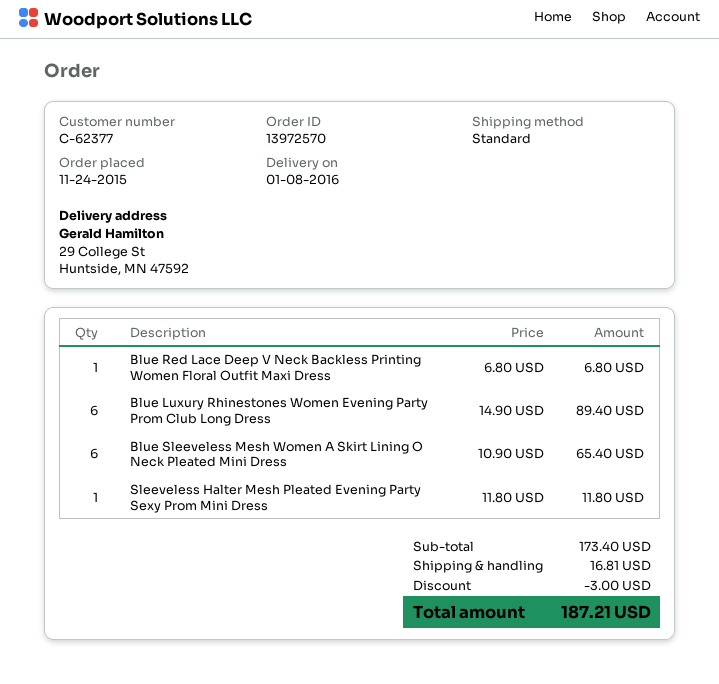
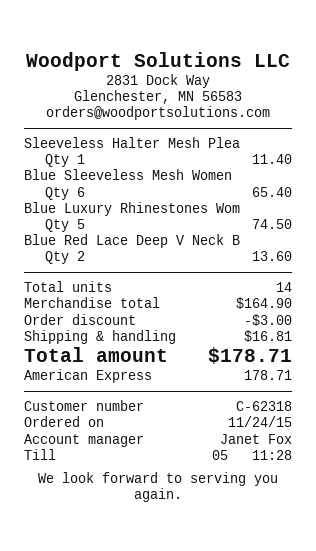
customer number: C-62377 -> C-62318
Blue Red Lace Deep V Neck Backless Printing Women Floral Outfit Maxi Dress: 1 for 6.80 -> 2 for 13.60
Blue Luxury Rhinestones Women Evening Party Prom Club Long Dress: 6 for 89.40 -> 5 for 74.50
Sleeveless Halter Mesh Pleated Evening Party Sexy Prom Mini Dress: 1 for 11.80 -> 1 for 11.40
subtotal: 173.40 -> 164.90
total: 187.21 -> 178.71

